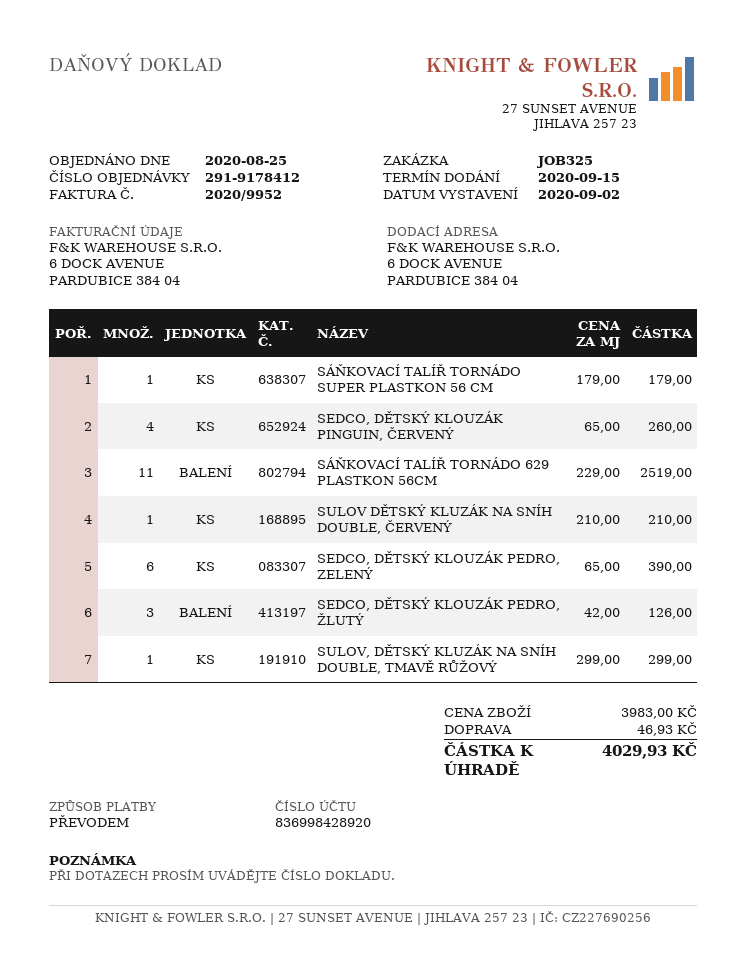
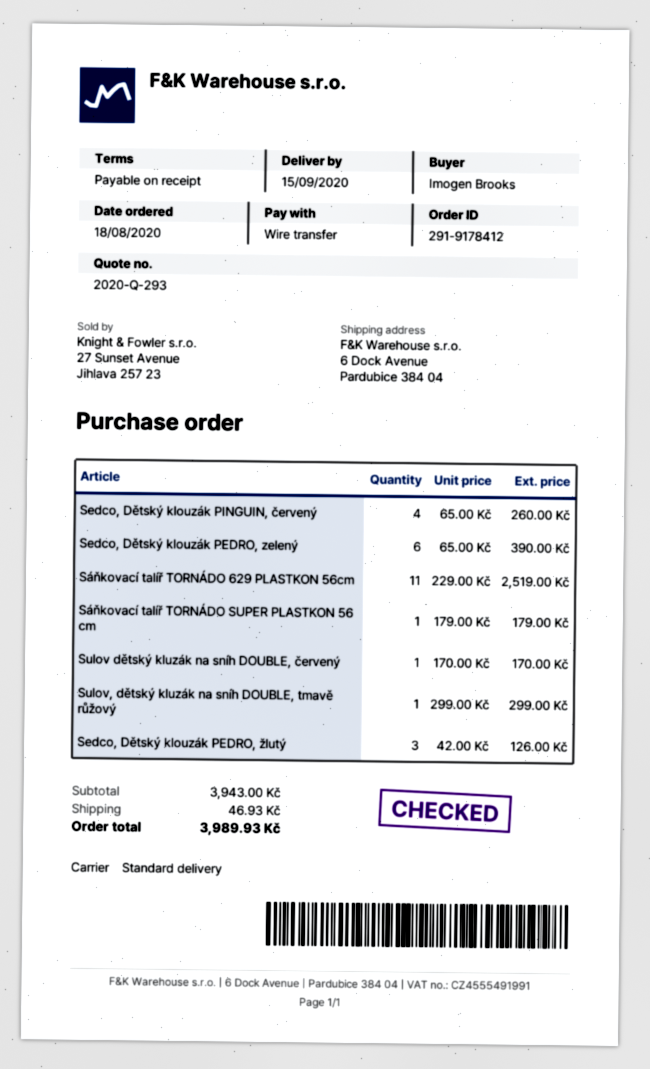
order date: 2020-08-25 -> 2020-08-18
SULOV DĚTSKÝ KLUZÁK NA SNÍH DOUBLE, ČERVENÝ: 1 x 210.00 = 210.00 -> 1 x 170.00 = 170.00
subtotal: 3983.00 -> 3943.00
total: 4029.93 -> 3989.93

